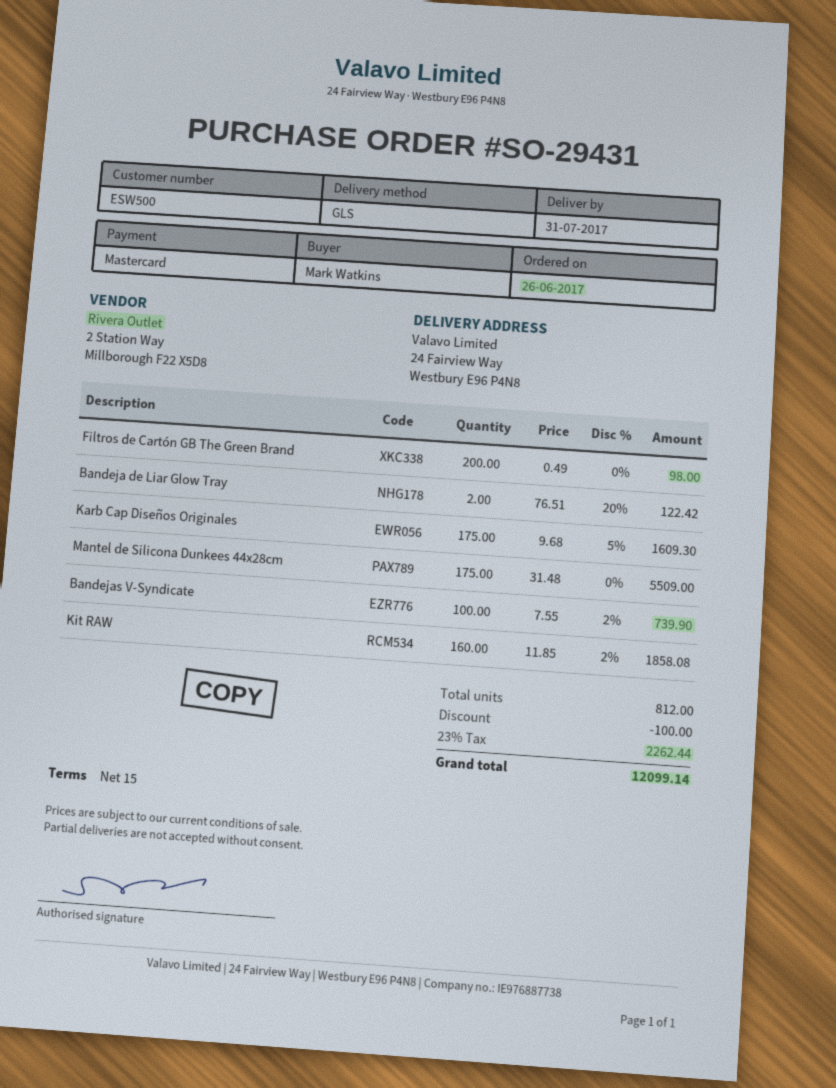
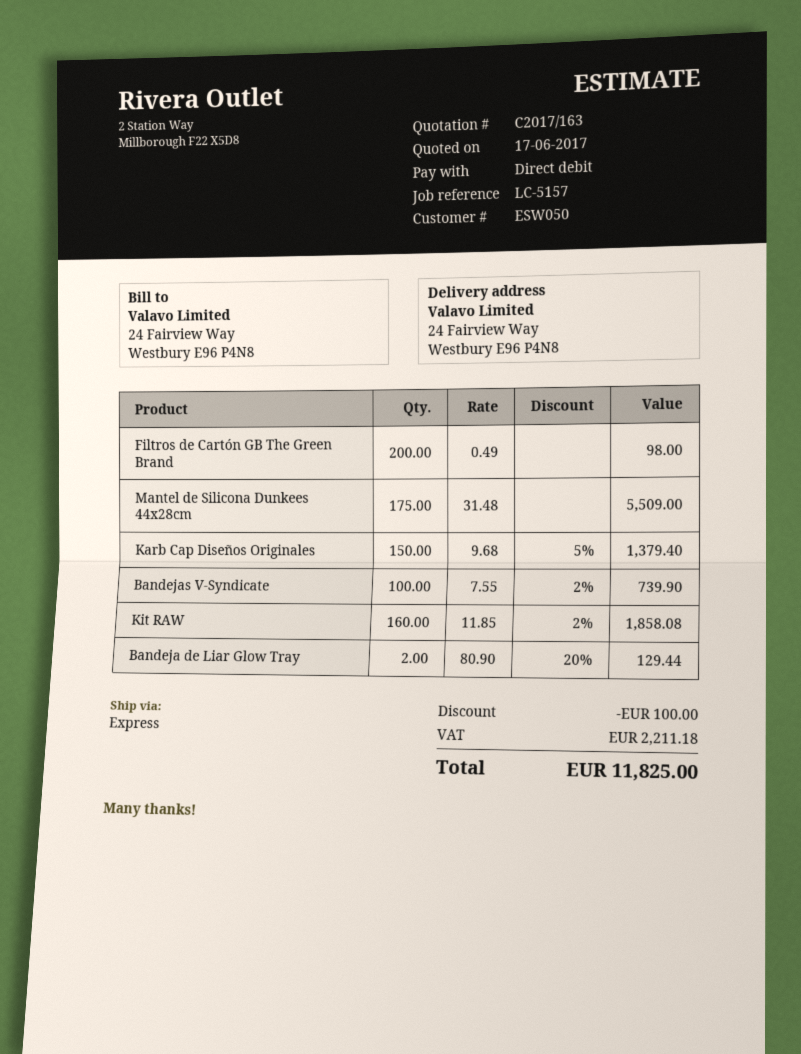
customer number: ESW500 -> ESW050
payment method: Mastercard -> direct debit
shipping method: GLS -> express
Bandeja de Liar Glow Tray: 2 x 76.51 - 20% = 122.42 -> 2 x 80.90 - 20% = 129.44
Karb Cap Diseños Originales: 175 x 9.68 - 5% = 1609.30 -> 150 x 9.68 - 5% = 1379.40
tax: 2262.44 -> 2211.18
total: 12099.14 -> 11825.00

